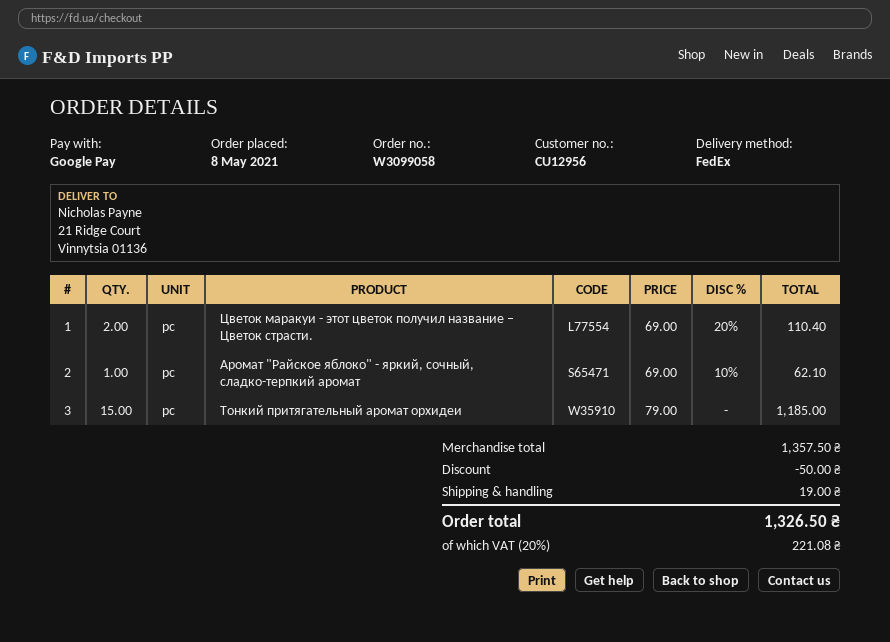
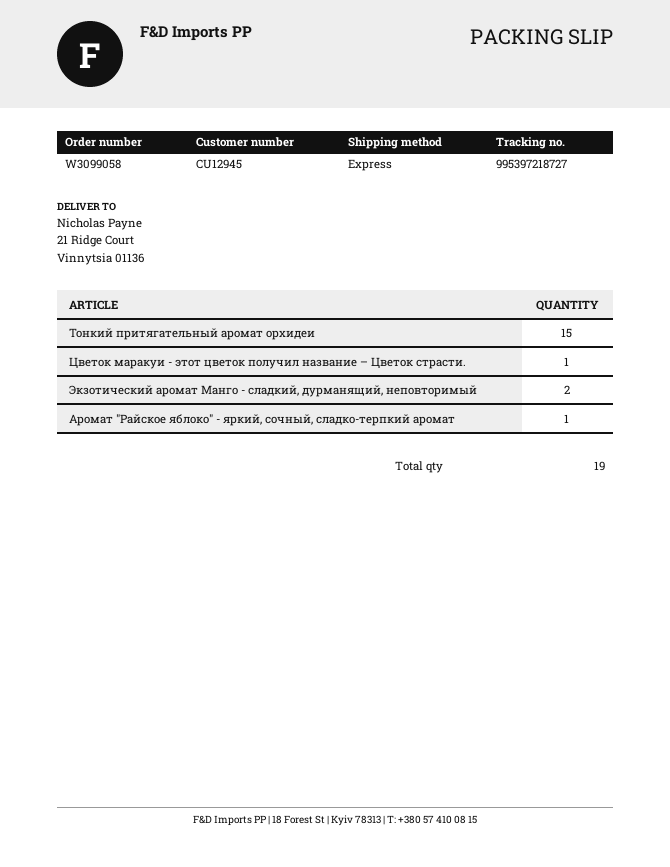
customer number: CU12956 -> CU12945
shipping method: FedEx -> express
Цветок маракуи - этот цветок получил название – Цветок страсти.: 2 -> 1
Экзотический аромат Манго - сладкий, дурманящий, неповторимый: none -> 2

